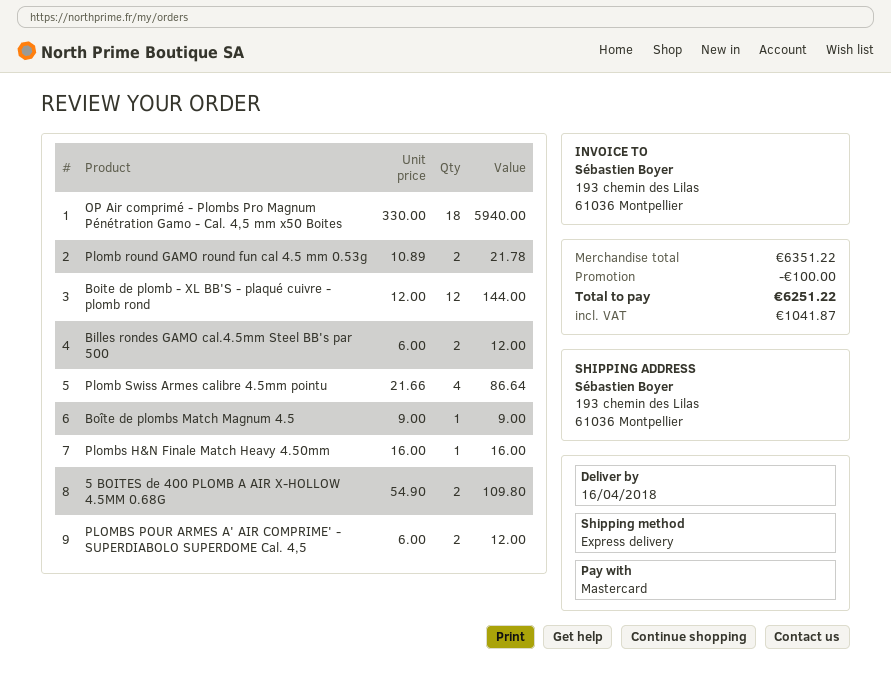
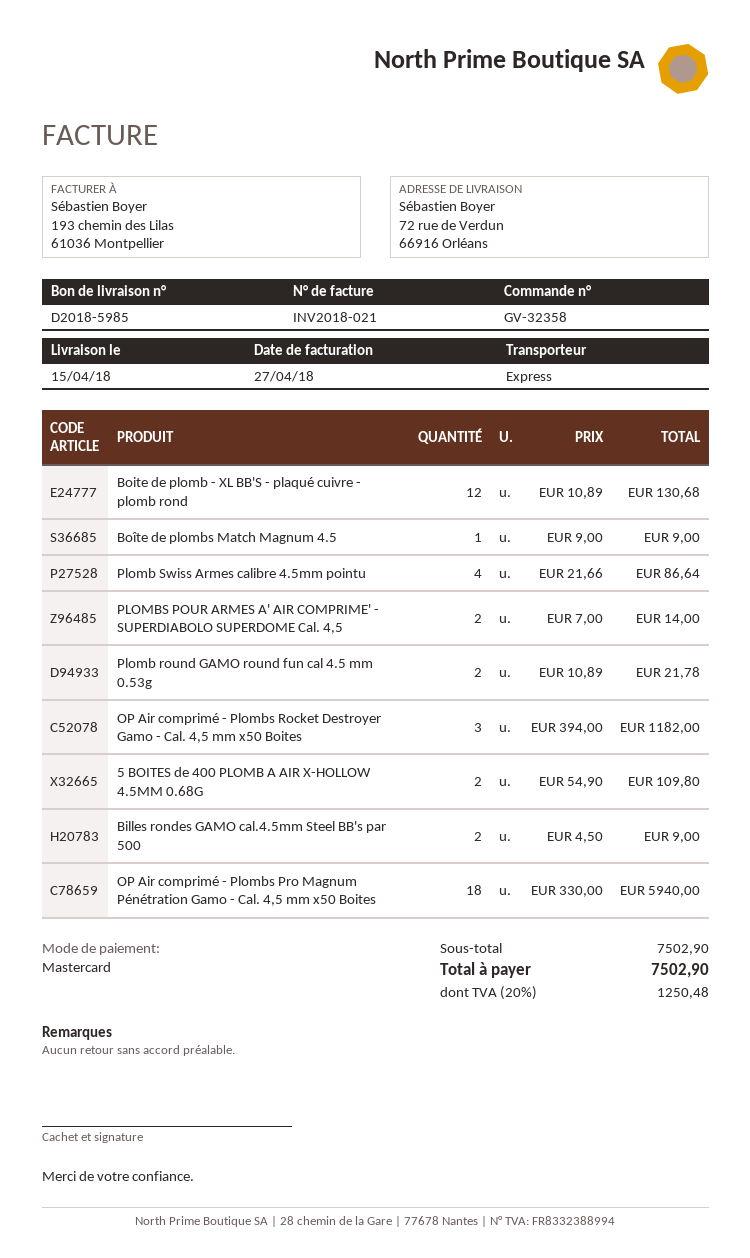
delivery date: 2018-04-16 -> 2018-04-15
ship to: 193 chemin des Lilas, 61036 Montpellier -> 72 rue de Verdun, 66916 Orléans
Boite de plomb - XL BB'S - plaqué cuivre - plomb rond: 12 x 12.00 = 144.00 -> 12 x 10.89 = 130.68
Billes rondes GAMO cal.4.5mm Steel BB's par 500: 2 x 6.00 = 12.00 -> 2 x 4.50 = 9.00
Plombs H&N Finale Match Heavy 4.50mm: 1 x 16.00 = 16.00 -> none
PLOMBS POUR ARMES A' AIR COMPRIME' - SUPERDIABOLO SUPERDOME Cal. 4,5: 2 x 6.00 = 12.00 -> 2 x 7.00 = 14.00
OP Air comprimé - Plombs Rocket Destroyer Gamo - Cal. 4,5 mm x50 Boites: none -> 3 x 394.00 = 1182.00
subtotal: 6351.22 -> 7502.90
discount: 100.00 -> none
tax: 1041.87 -> 1250.48
total: 6251.22 -> 7502.90

